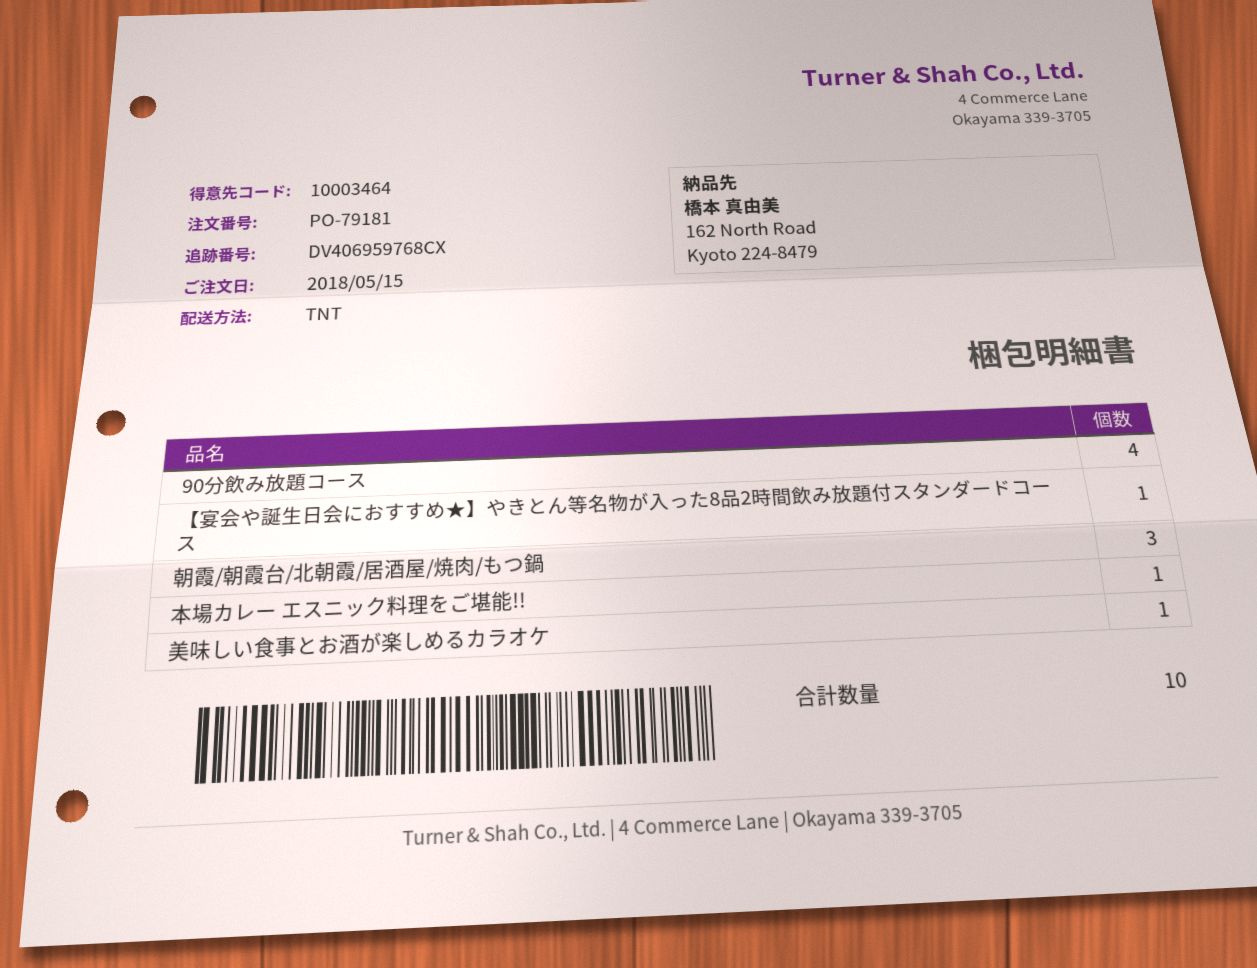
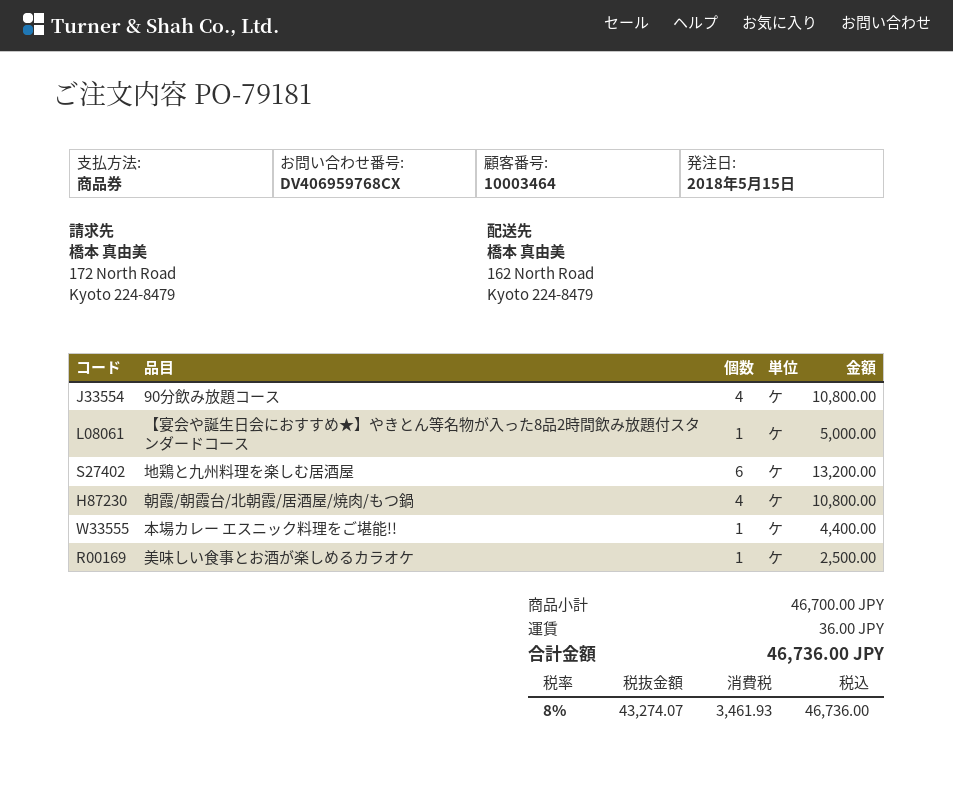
朝霞/朝霞台/北朝霞/居酒屋/焼肉/もつ鍋: 3 -> 4
地鶏と九州料理を楽しむ居酒屋: none -> 6

